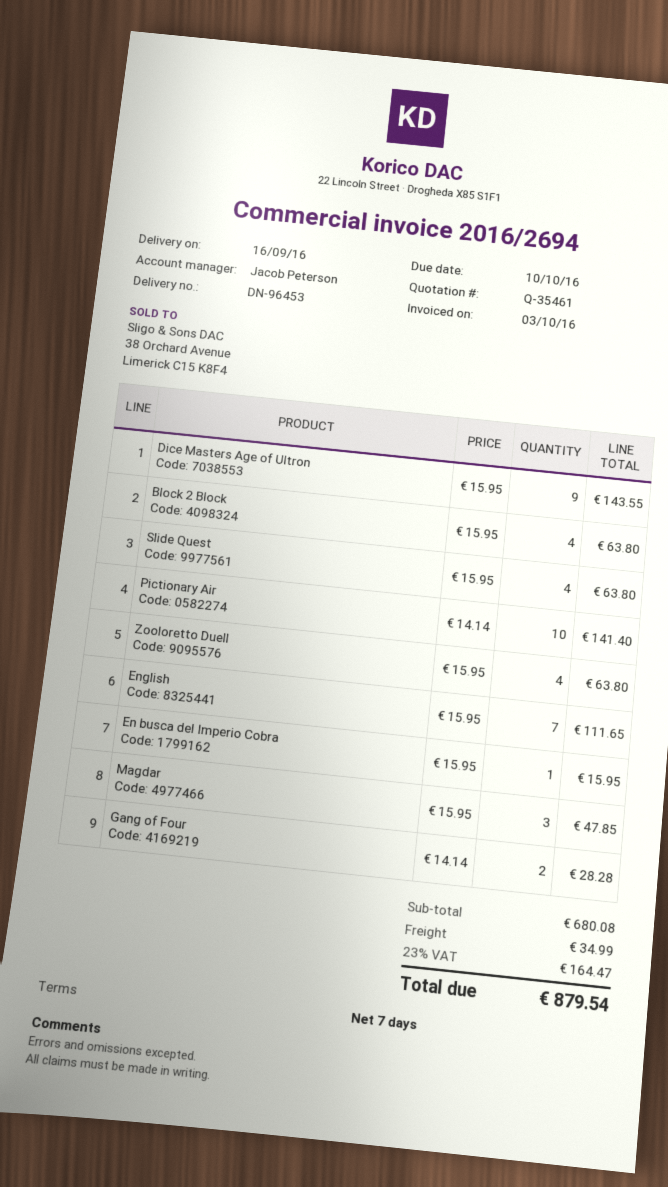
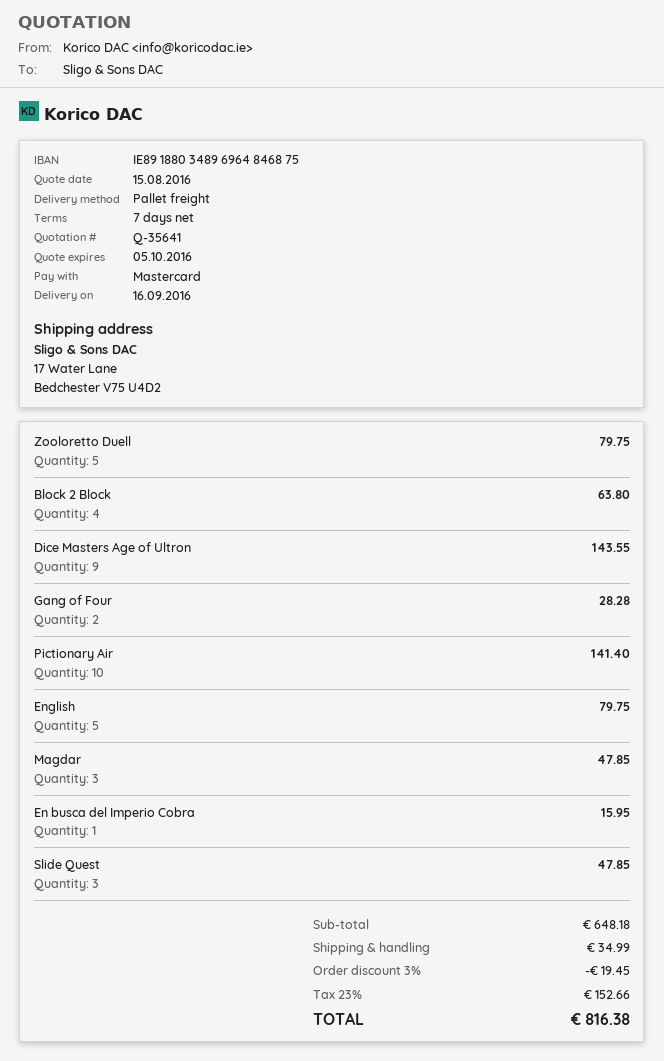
quote number: Q-35461 -> Q-35641
Slide Quest: 4 for 63.80 -> 3 for 47.85
Zooloretto Duell: 4 for 63.80 -> 5 for 79.75
English: 7 for 111.65 -> 5 for 79.75
subtotal: 680.08 -> 648.18
discount: none -> 3% = 19.45
tax: 23% = 164.47 -> 23% = 152.66
total: 879.54 -> 816.38

